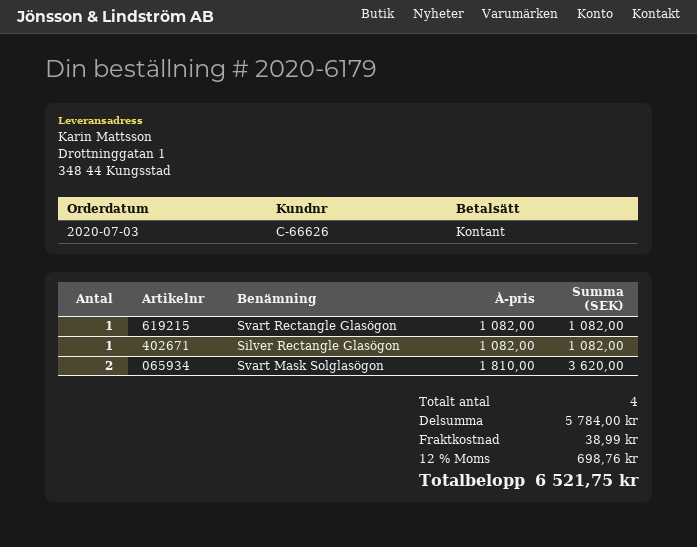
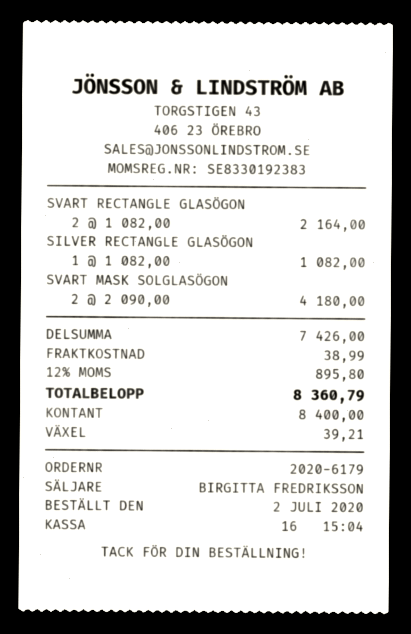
order date: 2020-07-03 -> 2020-07-02
Svart Rectangle Glasögon: 1 x 1082.00 = 1082.00 -> 2 x 1082.00 = 2164.00
Svart Mask Solglasögon: 2 x 1810.00 = 3620.00 -> 2 x 2090.00 = 4180.00
subtotal: 5784.00 -> 7426.00
tax: 12% = 698.76 -> 12% = 895.80
total: 6521.75 -> 8360.79

